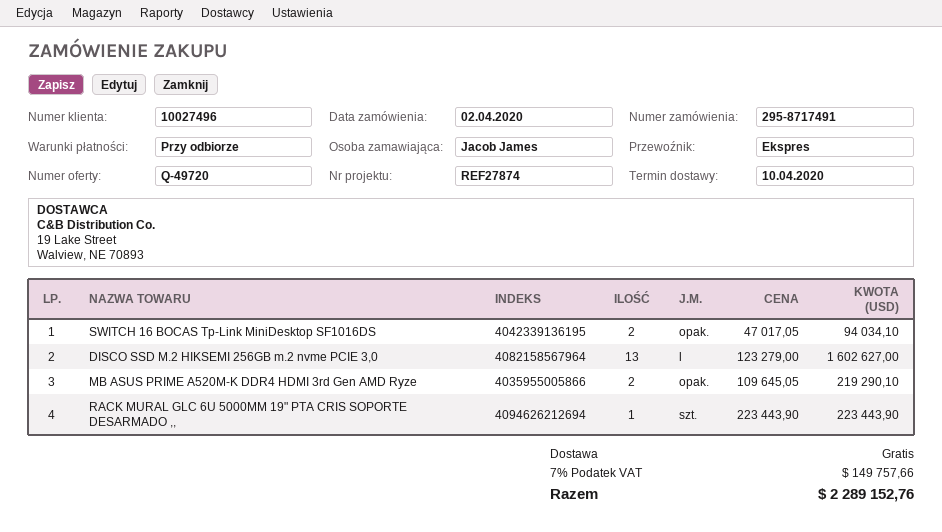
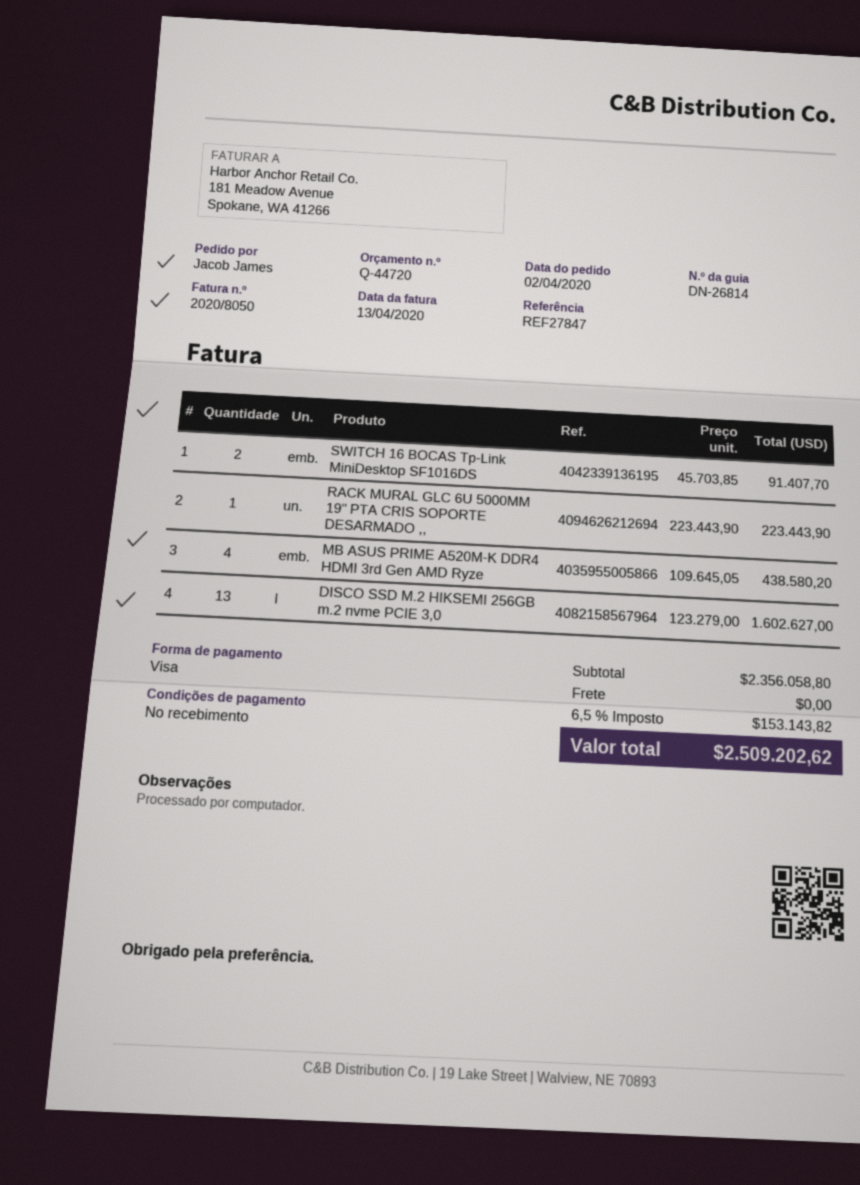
quote number: Q-49720 -> Q-44720
reference: REF27874 -> REF27847
SWITCH 16 BOCAS Tp-Link MiniDesktop SF1016DS: 2 x 47017.05 = 94034.10 -> 2 x 45703.85 = 91407.70
MB ASUS PRIME A520M-K DDR4 HDMI 3rd Gen AMD Ryze: 2 x 109645.05 = 219290.10 -> 4 x 109645.05 = 438580.20
tax: 7% = 149757.66 -> 6.5% = 153143.82
total: 2289152.76 -> 2509202.62

